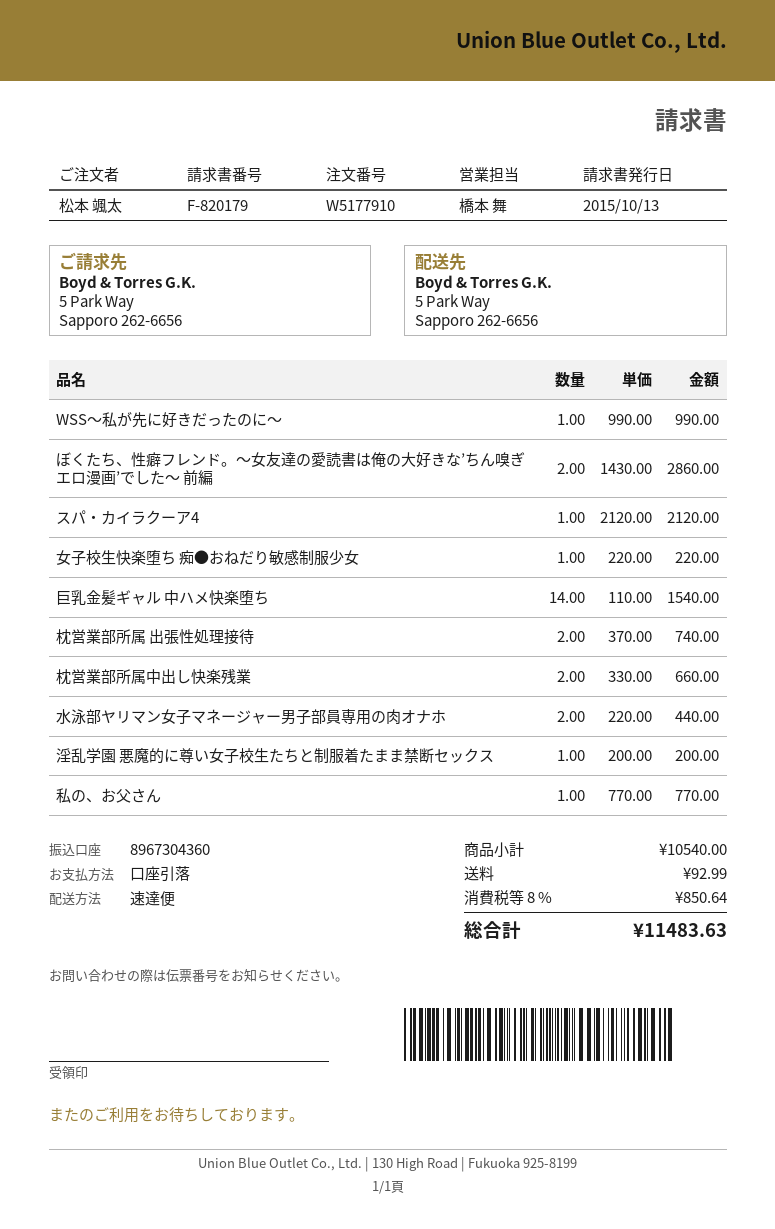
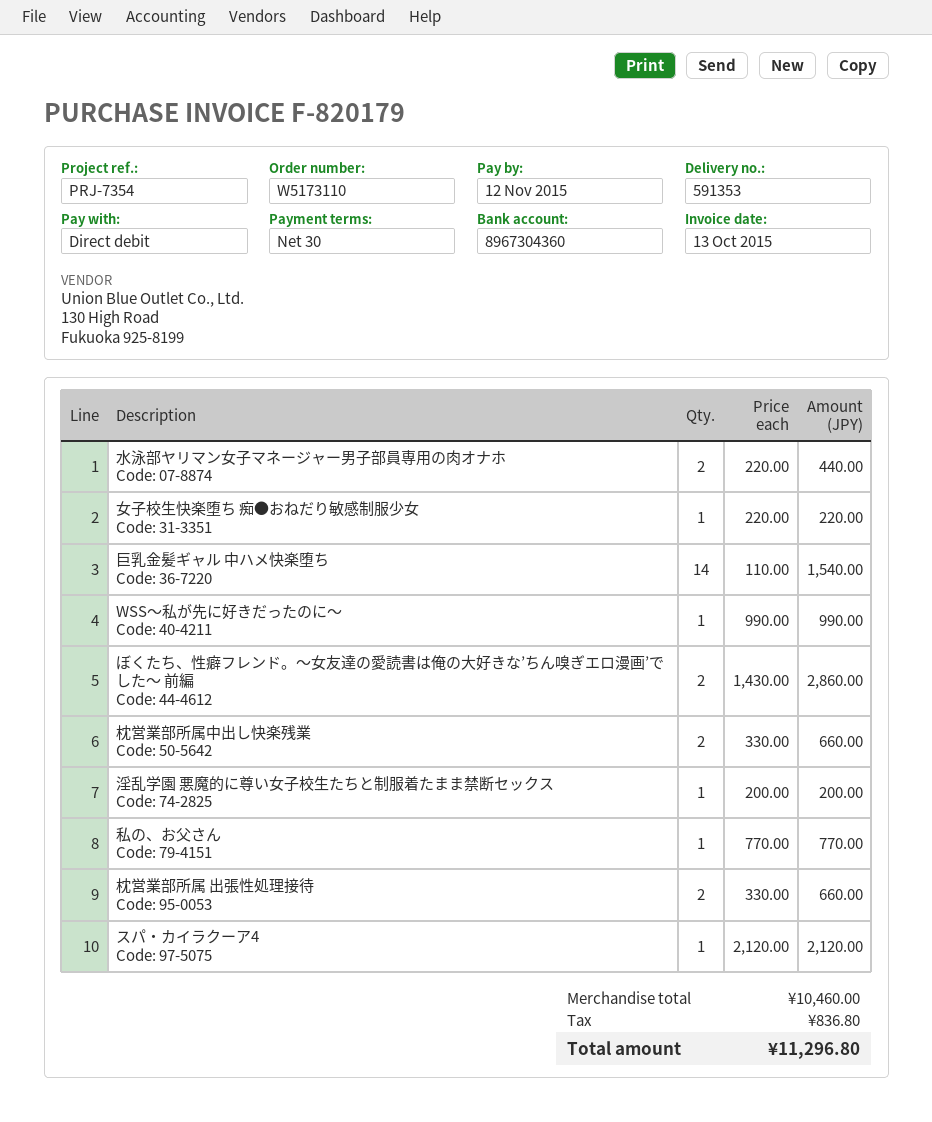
order number: W5177910 -> W5173110
枕営業部所属 出張性処理接待: 2 x 370.00 = 740.00 -> 2 x 330.00 = 660.00
subtotal: 10540.00 -> 10460.00
shipping: 92.99 -> none
tax: 850.64 -> 836.80
total: 11483.63 -> 11296.80

